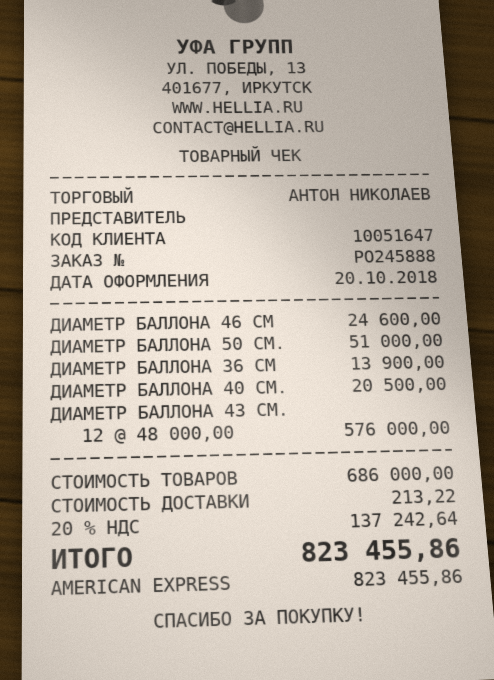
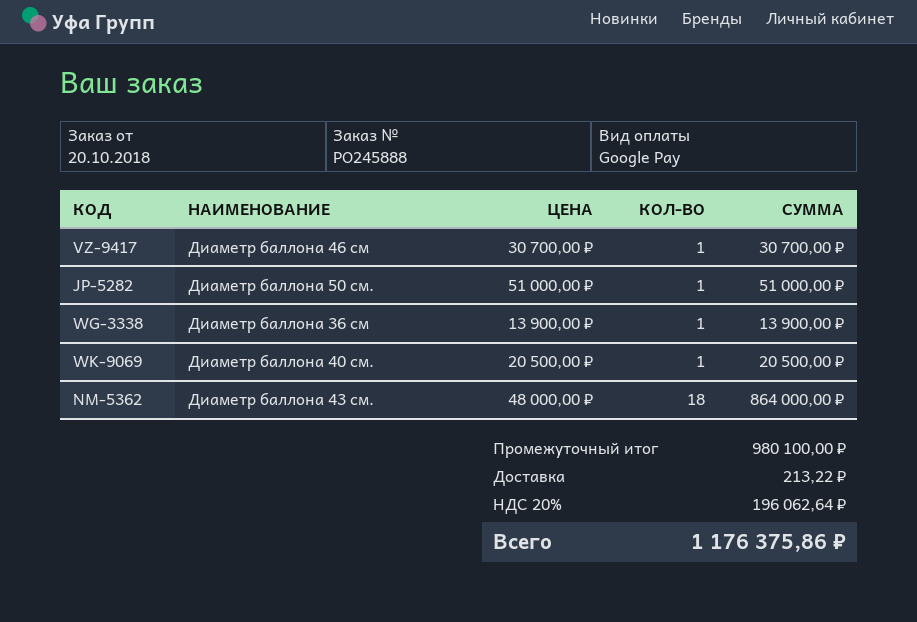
payment method: American Express -> Google Pay
ДИАМЕТР БАЛЛОНА 46 СМ: 1 x 24600.00 = 24600.00 -> 1 x 30700.00 = 30700.00
ДИАМЕТР БАЛЛОНА 43 СМ.: 12 x 48000.00 = 576000.00 -> 18 x 48000.00 = 864000.00
subtotal: 686000.00 -> 980100.00
tax: 20% = 137242.64 -> 20% = 196062.64
total: 823455.86 -> 1176375.86

